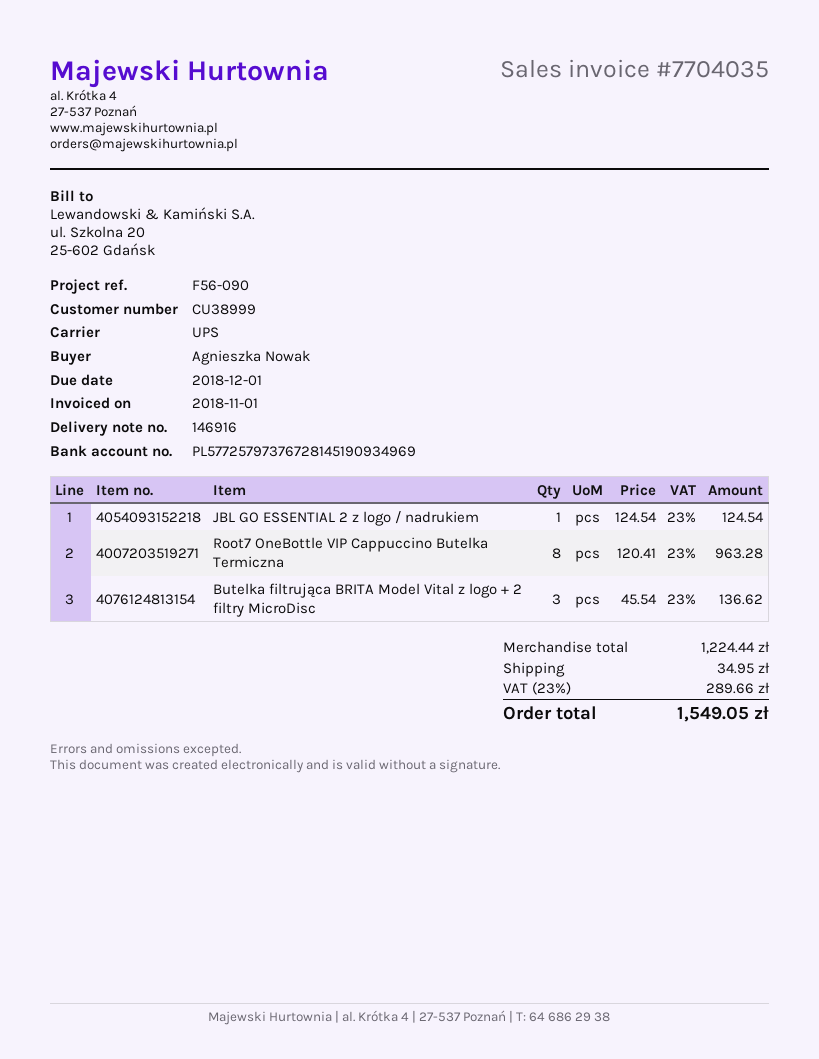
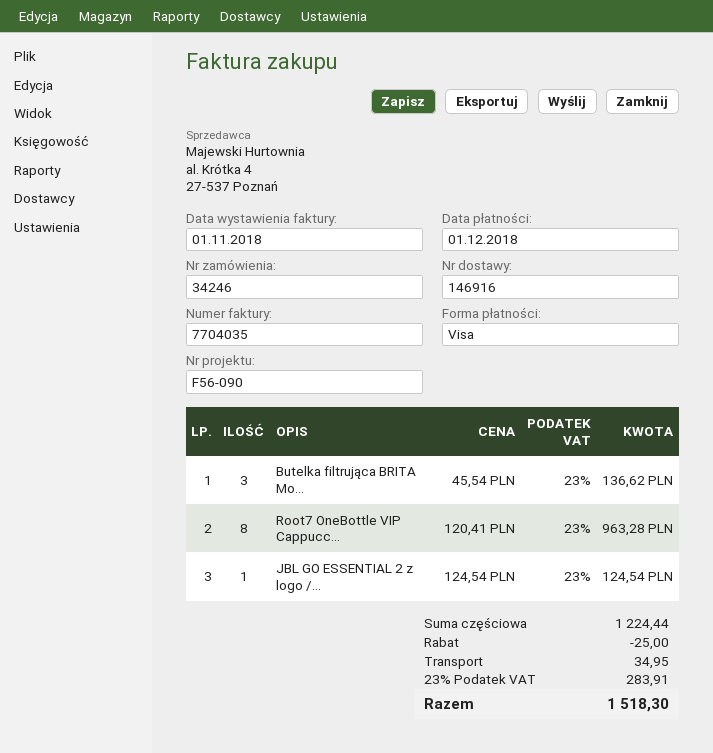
discount: none -> 25.00
tax: 23% = 289.66 -> 23% = 283.91
total: 1549.05 -> 1518.30

